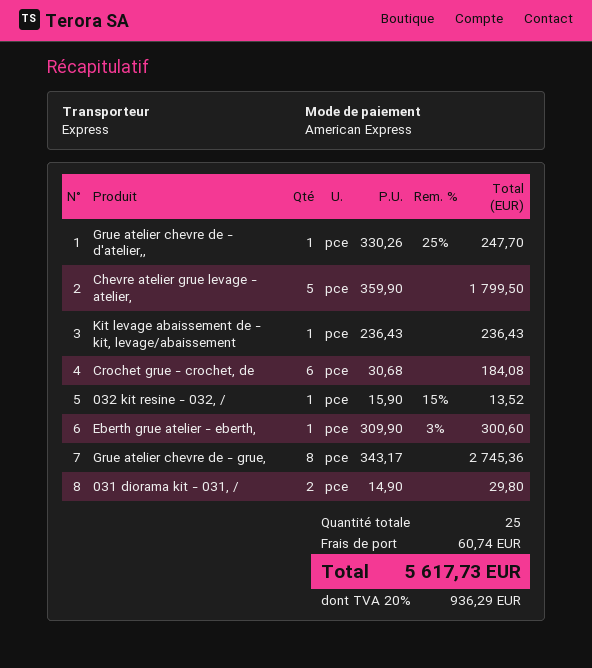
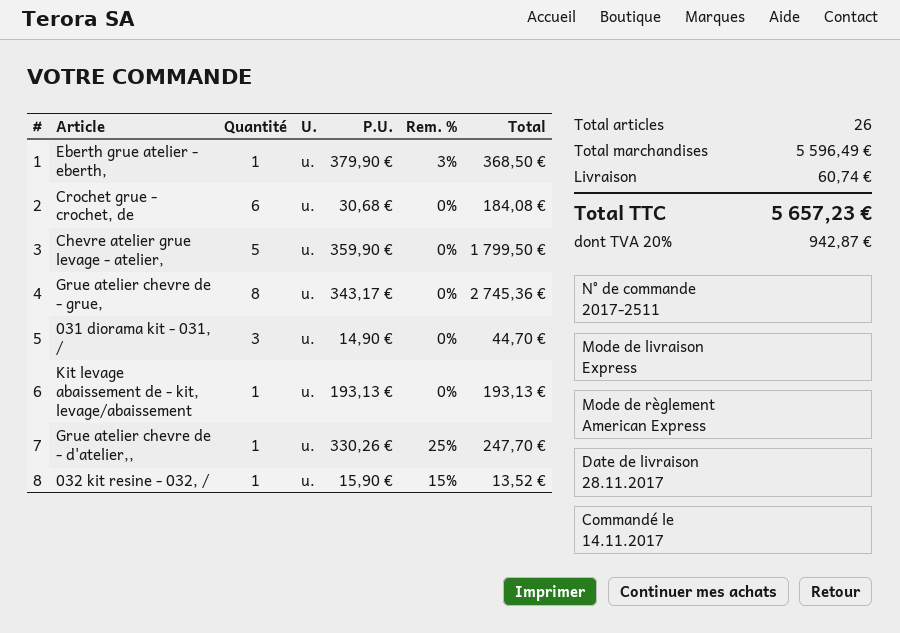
Kit levage abaissement de - kit, levage/abaissement: 1 x 236.43 = 236.43 -> 1 x 193.13 = 193.13
Eberth grue atelier - eberth,: 1 x 309.90 - 3% = 300.60 -> 1 x 379.90 - 3% = 368.50
031 diorama kit - 031, /: 2 x 14.90 = 29.80 -> 3 x 14.90 = 44.70
total quantity: 25 -> 26
tax: 20% = 936.29 -> 20% = 942.87
total: 5617.73 -> 5657.23

